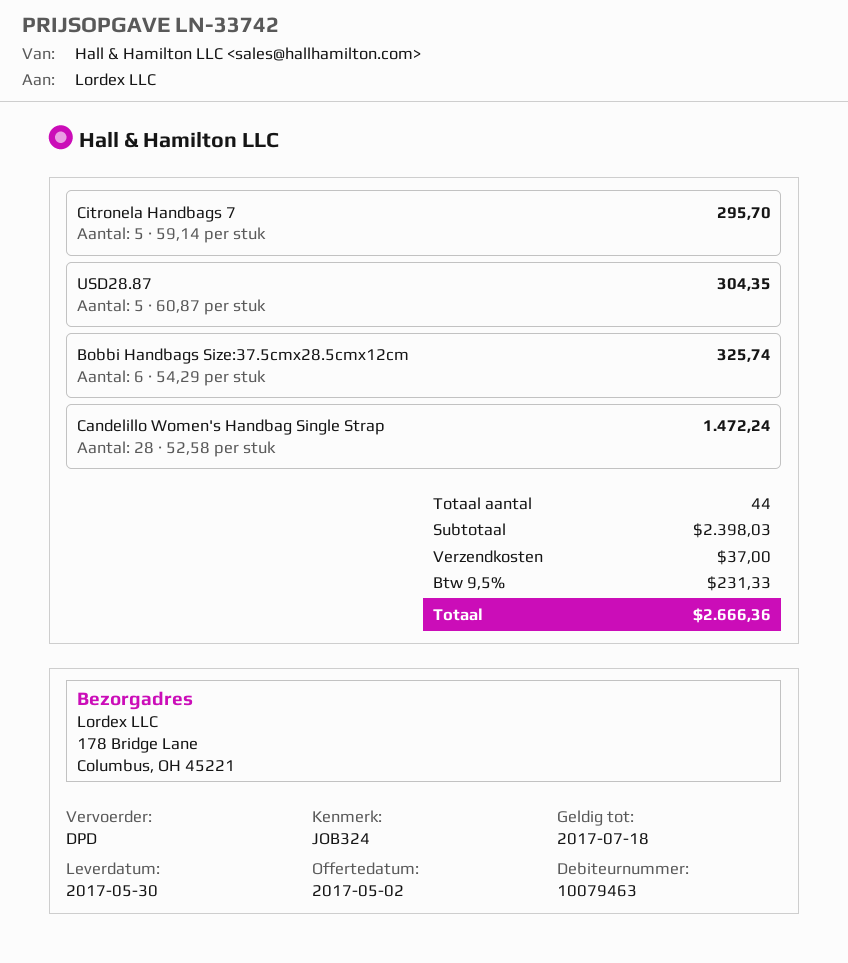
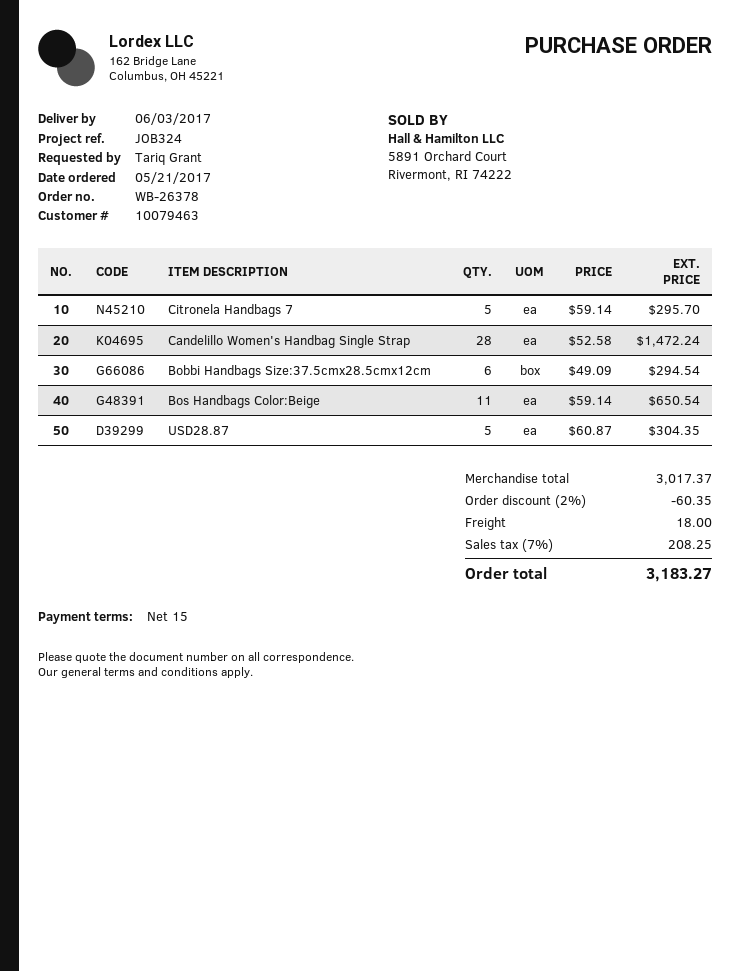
delivery date: 2017-05-30 -> 2017-06-03
Bobbi Handbags Size:37.5cmx28.5cmx12cm: 6 x 54.29 = 325.74 -> 6 x 49.09 = 294.54
Bos Handbags Color:Beige: none -> 11 x 59.14 = 650.54
subtotal: 2398.03 -> 3017.37
discount: none -> 2% = 60.35
shipping: 37.00 -> 18.00
tax: 9.5% = 231.33 -> 7% = 208.25
total: 2666.36 -> 3183.27

